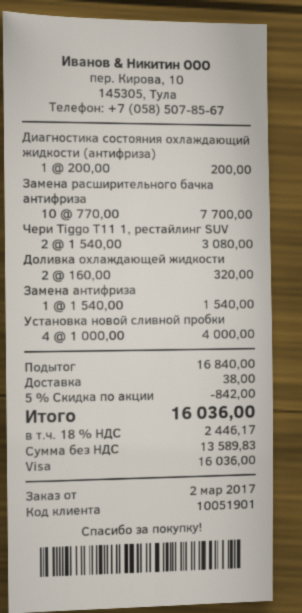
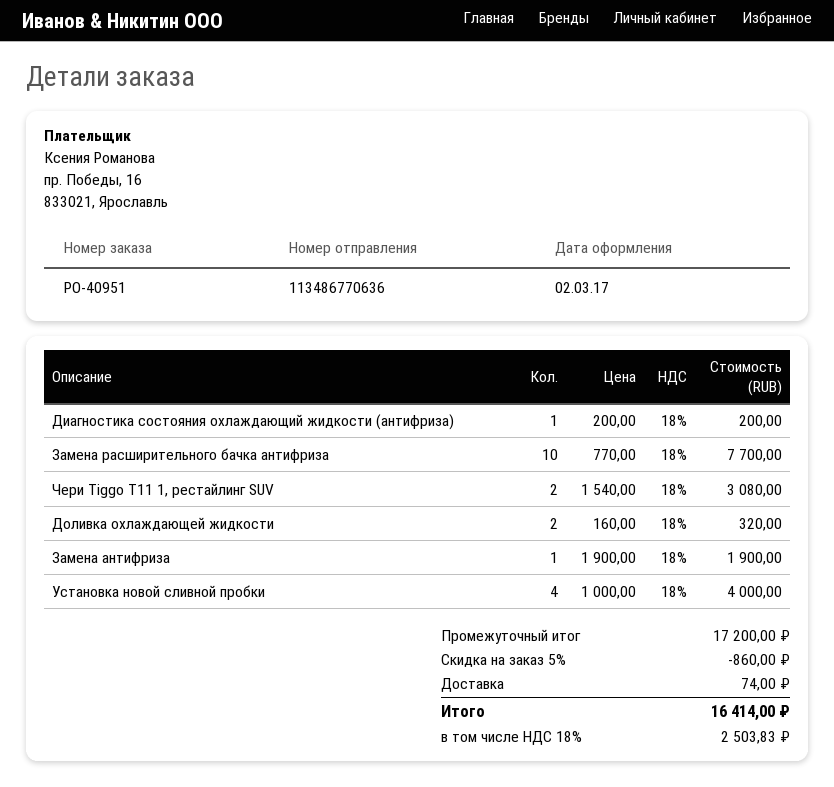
Замена антифриза: 1 x 1540.00 = 1540.00 -> 1 x 1900.00 = 1900.00
subtotal: 16840.00 -> 17200.00
discount: 5% = 842.00 -> 5% = 860.00
shipping: 38.00 -> 74.00
tax: 18% = 2446.17 -> 18% = 2503.83
total: 16036.00 -> 16414.00

